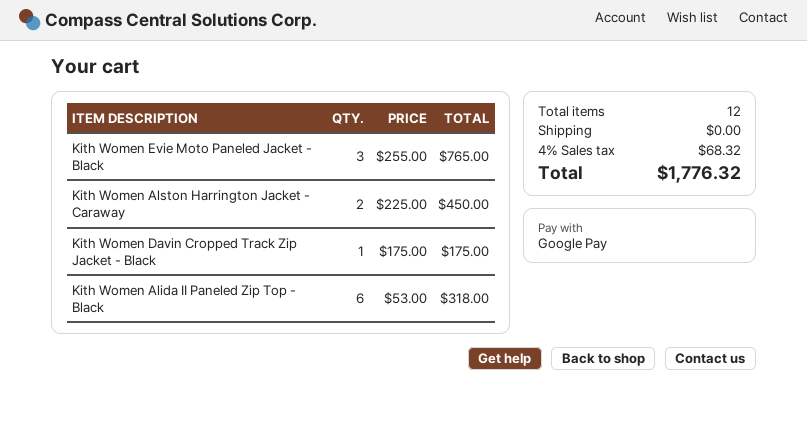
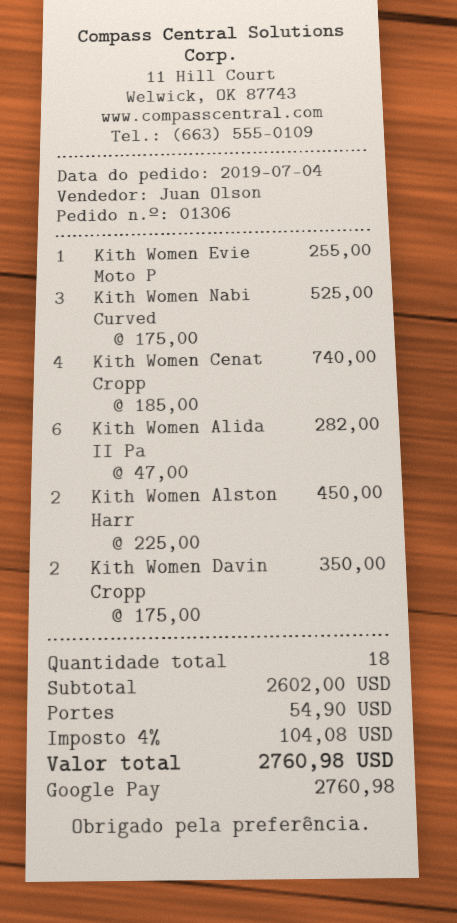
Kith Women Evie Moto Paneled Jacket - Black: 3 x 255.00 = 765.00 -> 1 x 255.00 = 255.00
Kith Women Davin Cropped Track Zip Jacket - Black: 1 x 175.00 = 175.00 -> 2 x 175.00 = 350.00
Kith Women Alida II Paneled Zip Top - Black: 6 x 53.00 = 318.00 -> 6 x 47.00 = 282.00
Kith Women Nabi Curved: none -> 3 x 175.00 = 525.00
Kith Women Cenat Cropp: none -> 4 x 185.00 = 740.00
total quantity: 12 -> 18
shipping: 0.00 -> 54.90
tax: 4% = 68.32 -> 4% = 104.08
total: 1776.32 -> 2760.98

